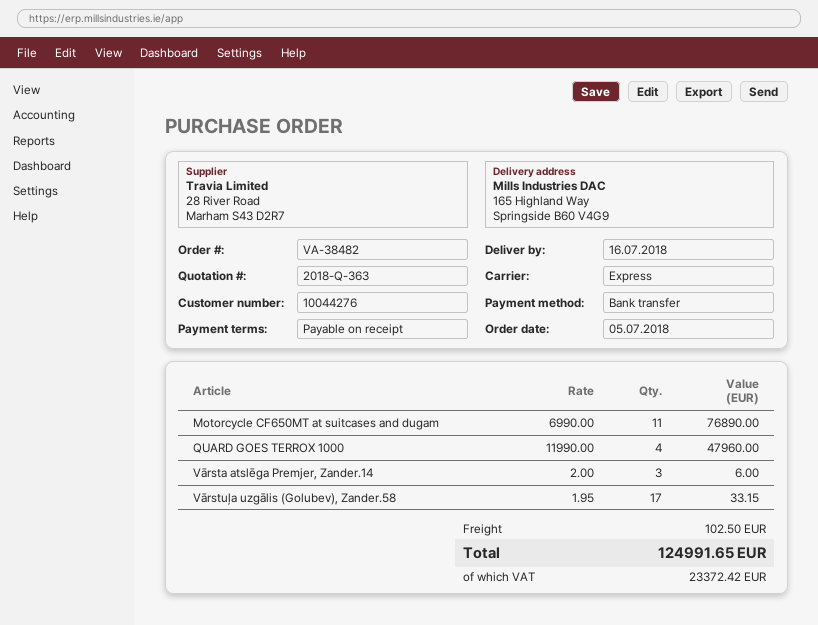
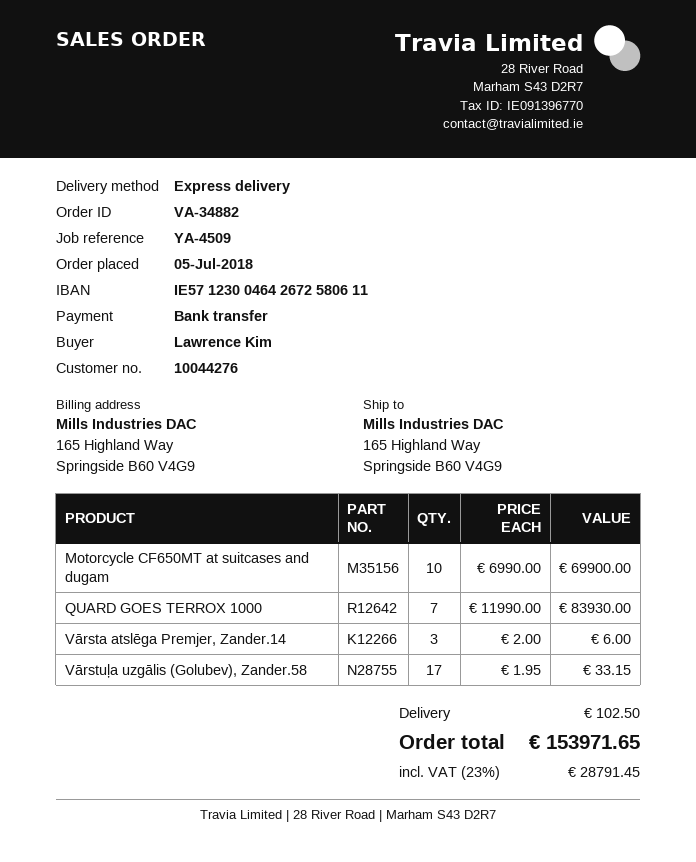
order number: VA-38482 -> VA-34882
Motorcycle CF650MT at suitcases and dugam: 11 x 6990.00 = 76890.00 -> 10 x 6990.00 = 69900.00
QUARD GOES TERROX 1000: 4 x 11990.00 = 47960.00 -> 7 x 11990.00 = 83930.00
tax: 23372.42 -> 28791.45
total: 124991.65 -> 153971.65

